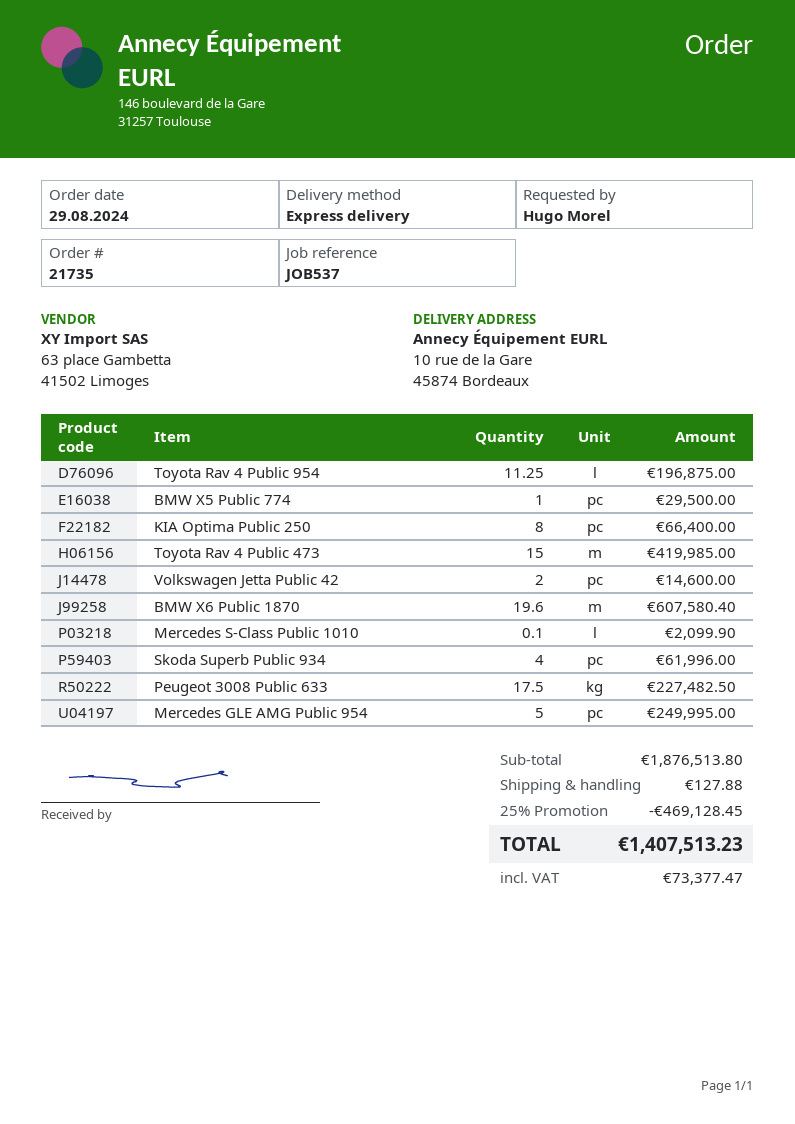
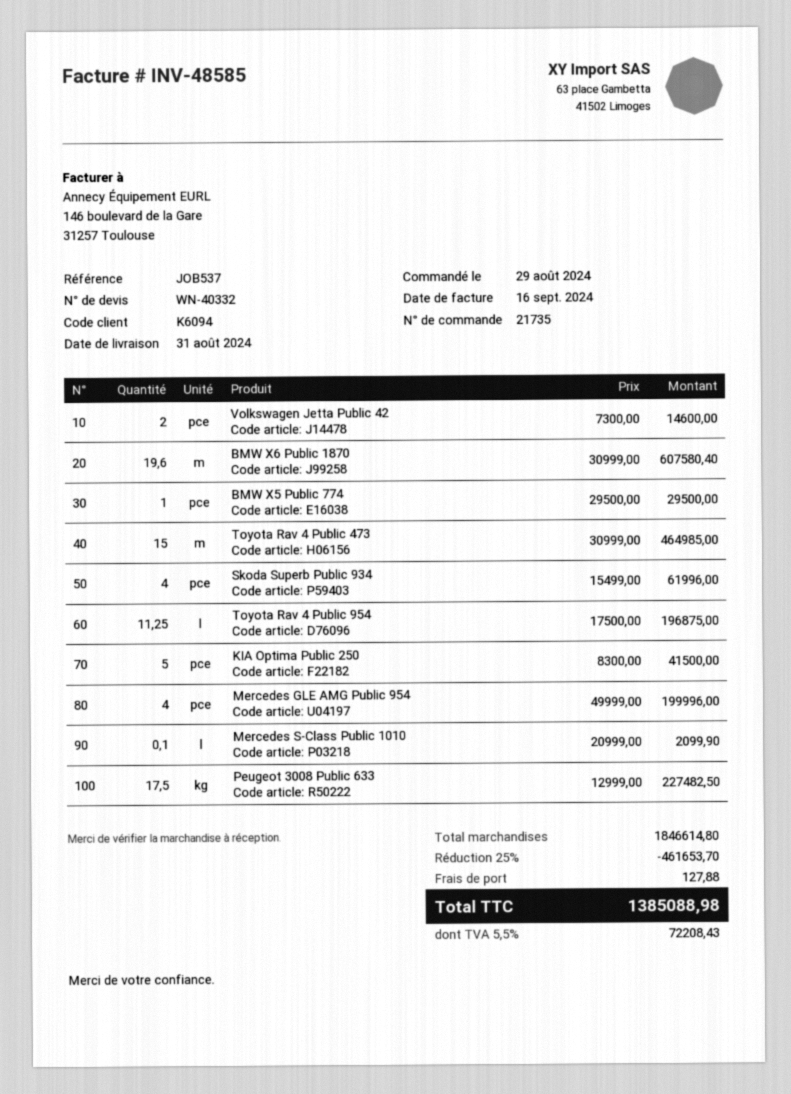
KIA Optima Public 250: 8 for 66400.00 -> 5 for 41500.00
Toyota Rav 4 Public 473: 15 for 419985.00 -> 15 for 464985.00
Mercedes GLE AMG Public 954: 5 for 249995.00 -> 4 for 199996.00
subtotal: 1876513.80 -> 1846614.80
discount: 25% = 469128.45 -> 25% = 461653.70
tax: 73377.47 -> 72208.43
total: 1407513.23 -> 1385088.98

